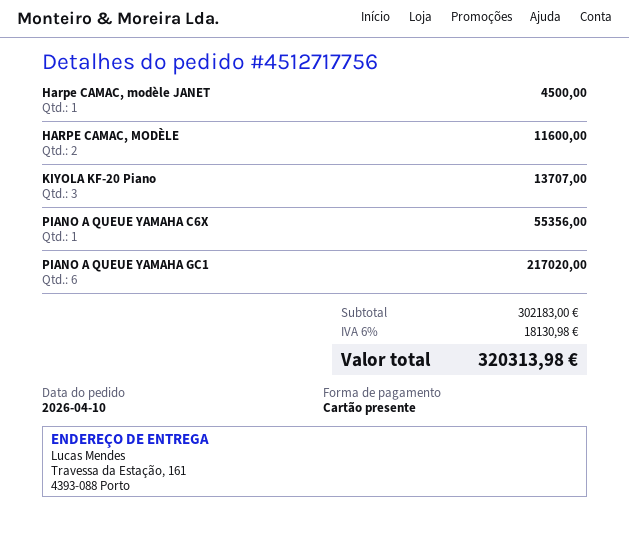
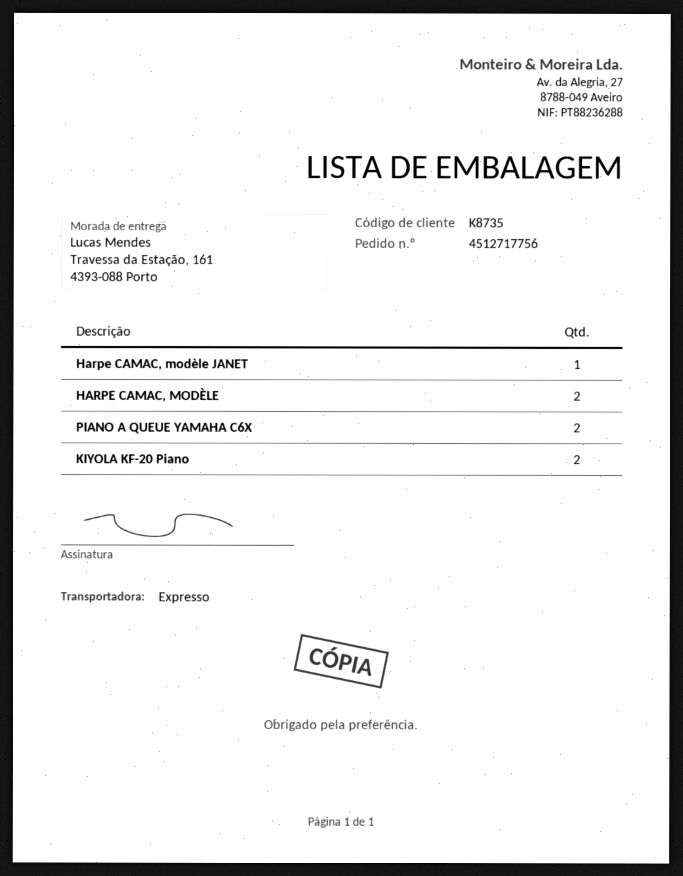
KIYOLA KF-20 Piano: 3 -> 2
PIANO A QUEUE YAMAHA C6X: 1 -> 2
PIANO A QUEUE YAMAHA GC1: 6 -> none

